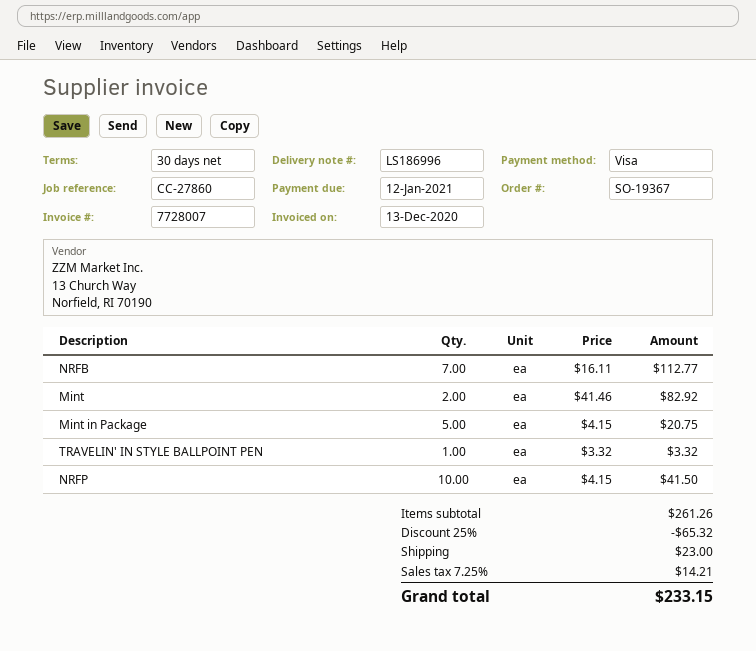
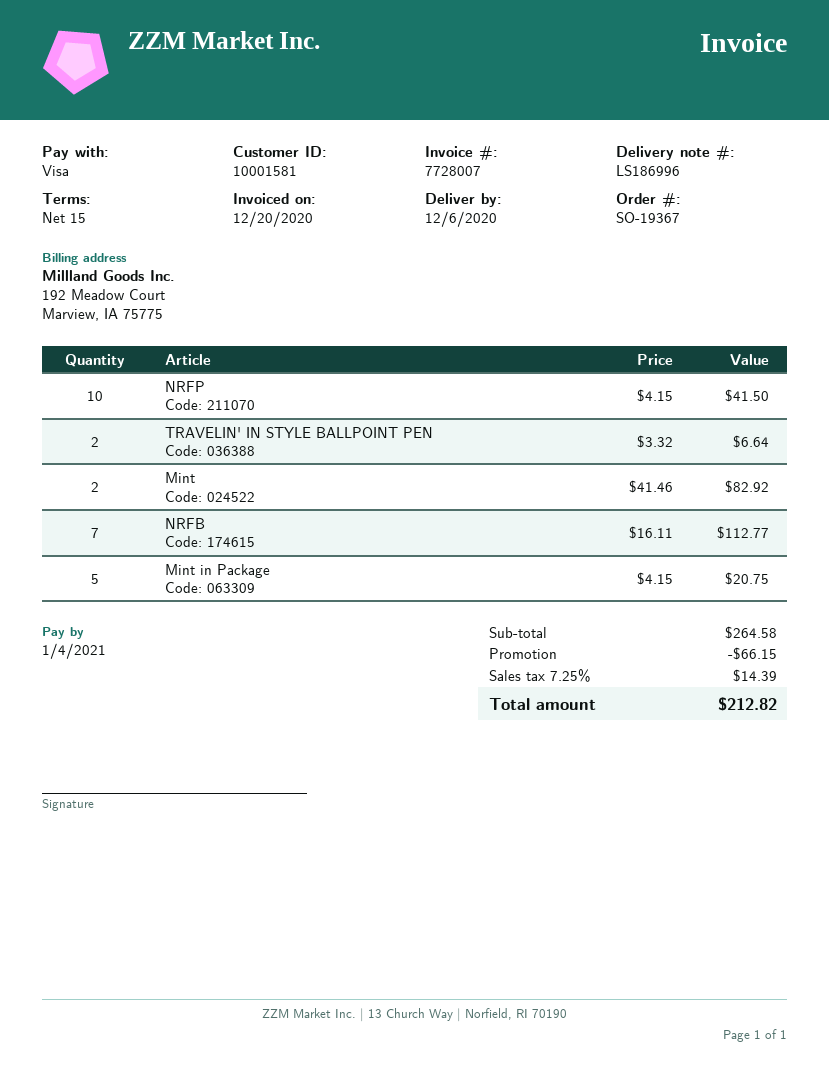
invoice date: 2020-12-13 -> 2020-12-20
payment terms: 30 days -> 15 days
due date: 2021-01-12 -> 2021-01-04
TRAVELIN' IN STYLE BALLPOINT PEN: 1 x 3.32 = 3.32 -> 2 x 3.32 = 6.64
subtotal: 261.26 -> 264.58
discount: 65.32 -> 66.15
shipping: 23.00 -> none
tax: 7.25% = 14.21 -> 7.25% = 14.39
total: 233.15 -> 212.82

